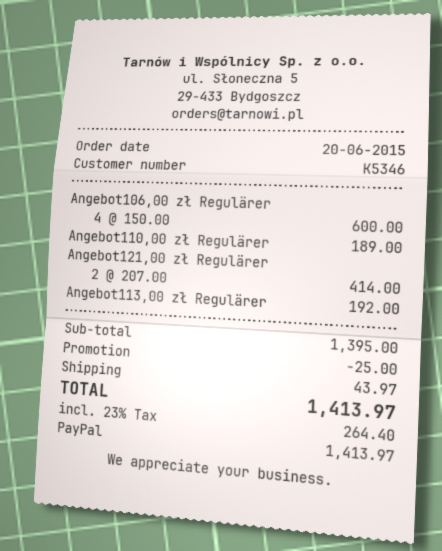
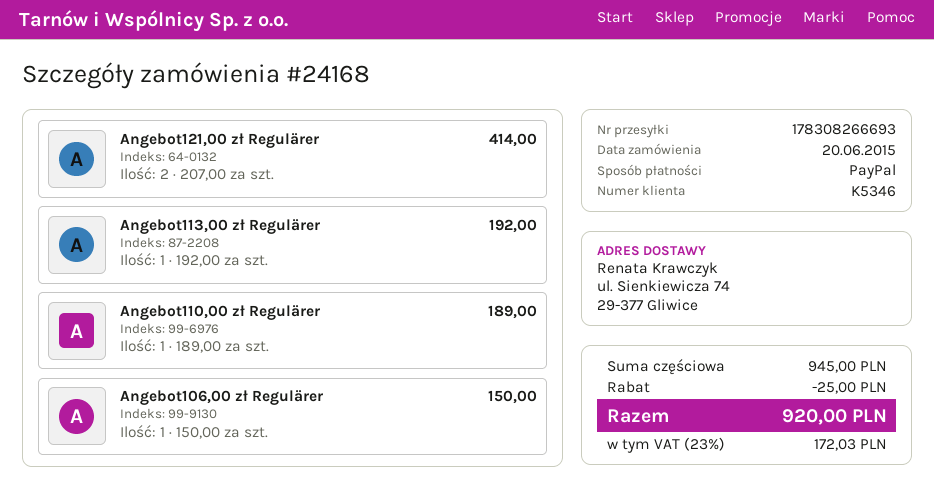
Angebot106,00 zł Regulärer: 4 x 150.00 = 600.00 -> 1 x 150.00 = 150.00
subtotal: 1395.00 -> 945.00
shipping: 43.97 -> none
tax: 23% = 264.40 -> 23% = 172.03
total: 1413.97 -> 920.00

